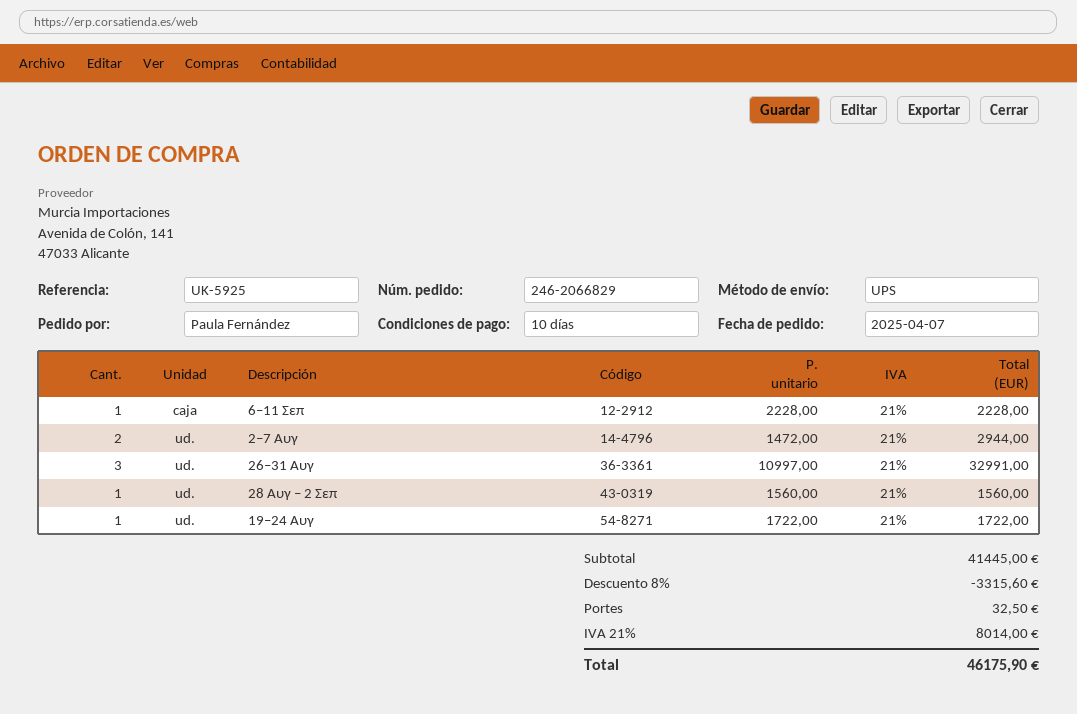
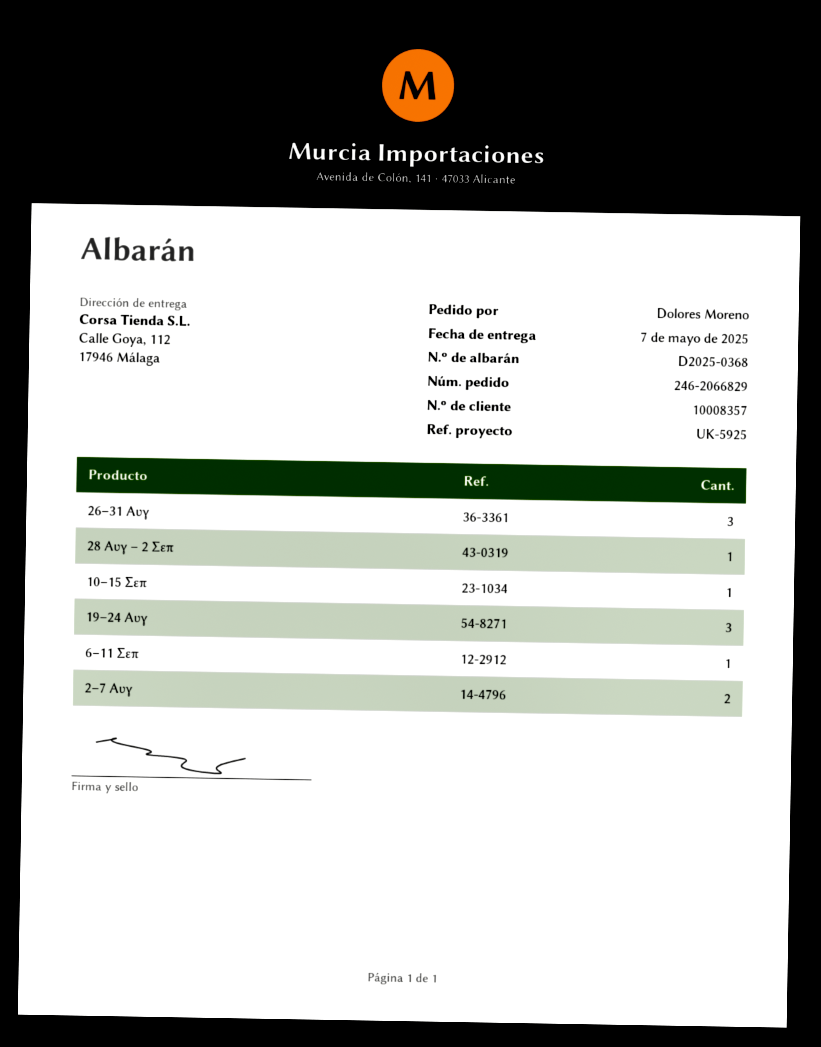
ordered by: Paula Fernández -> Dolores Moreno
19–24 Αυγ: 1 -> 3
10–15 Σεπ: none -> 1

